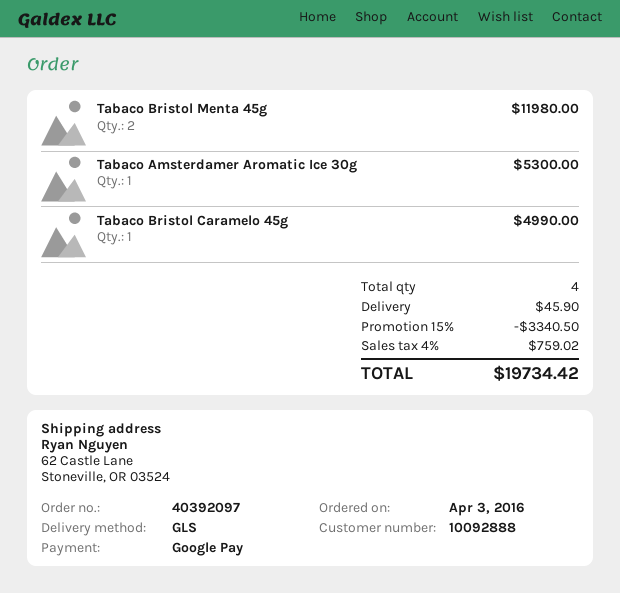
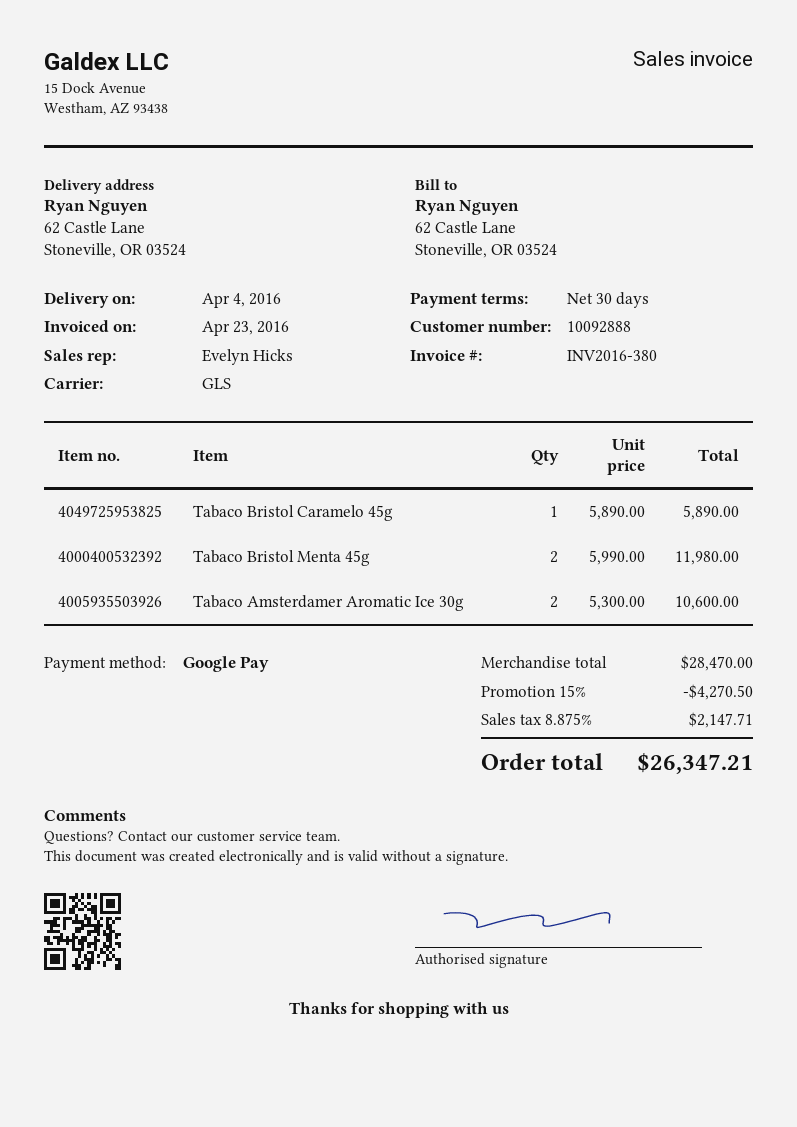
Tabaco Amsterdamer Aromatic Ice 30g: 1 for 5300.00 -> 2 for 10600.00
Tabaco Bristol Caramelo 45g: 1 for 4990.00 -> 1 for 5890.00
discount: 15% = 3340.50 -> 15% = 4270.50
shipping: 45.90 -> none
tax: 4% = 759.02 -> 8.875% = 2147.71
total: 19734.42 -> 26347.21

